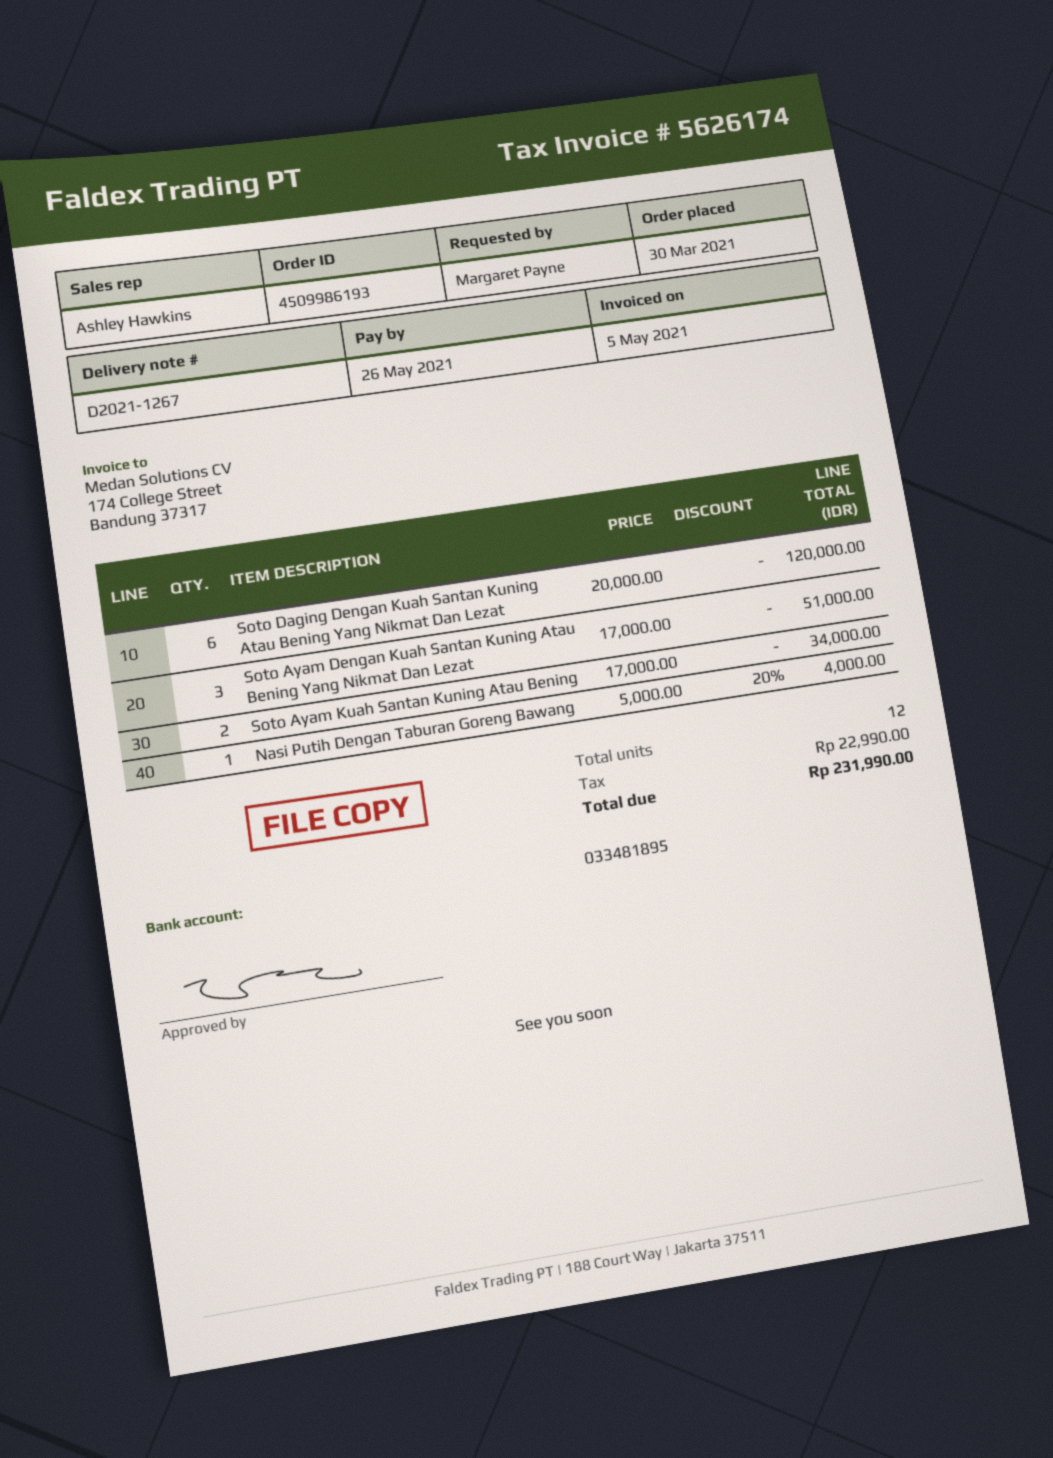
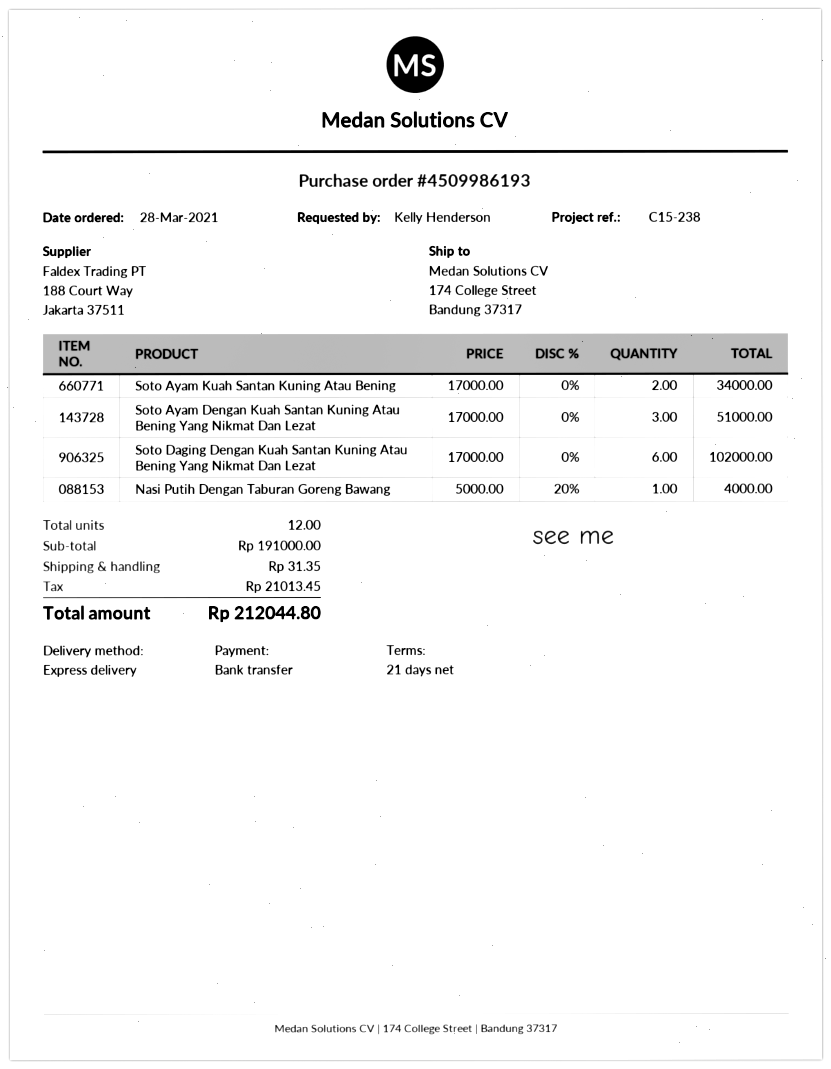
order date: 2021-03-30 -> 2021-03-28
ordered by: Margaret Payne -> Kelly Henderson
Soto Daging Dengan Kuah Santan Kuning Atau Bening Yang Nikmat Dan Lezat: 6 x 20000.00 = 120000.00 -> 6 x 17000.00 = 102000.00
shipping: none -> 31.35
tax: 22990.00 -> 21013.45
total: 231990.00 -> 212044.80

